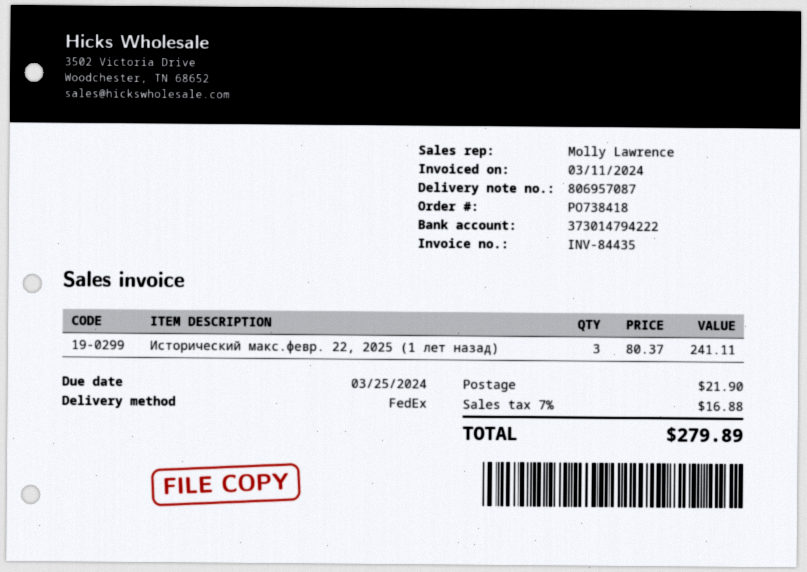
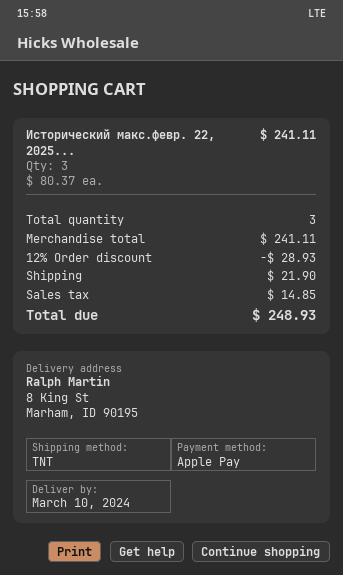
shipping method: FedEx -> TNT
discount: none -> 12% = 28.93
tax: 16.88 -> 14.85
total: 279.89 -> 248.93

